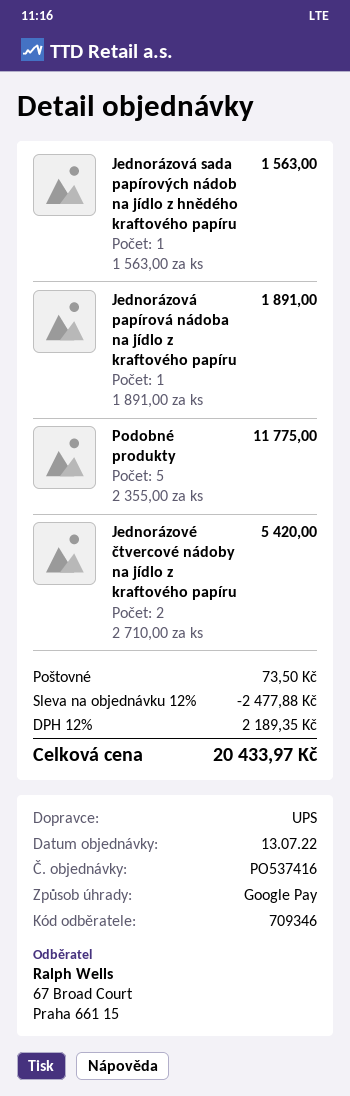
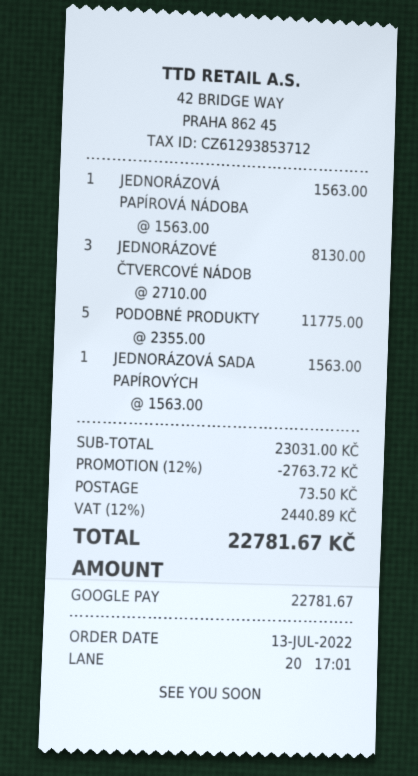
Jednorázová papírová nádoba na jídlo z kraftového papíru: 1 x 1891.00 = 1891.00 -> 1 x 1563.00 = 1563.00
Jednorázové čtvercové nádoby na jídlo z kraftového papíru: 2 x 2710.00 = 5420.00 -> 3 x 2710.00 = 8130.00
discount: 12% = 2477.88 -> 12% = 2763.72
tax: 12% = 2189.35 -> 12% = 2440.89
total: 20433.97 -> 22781.67

